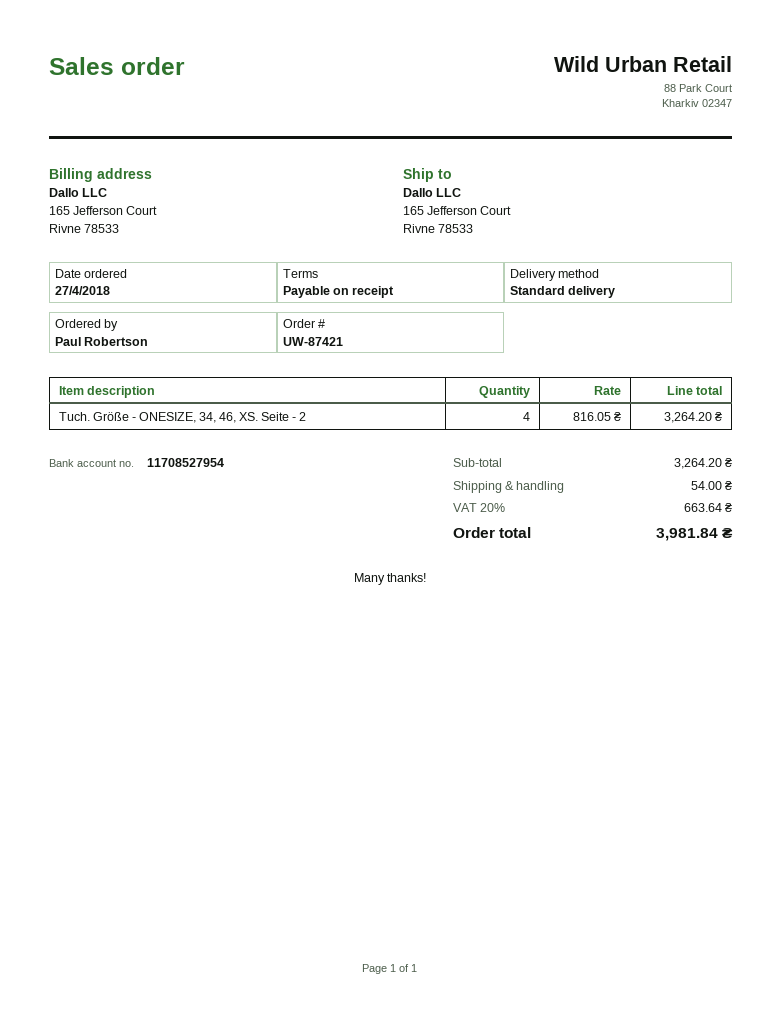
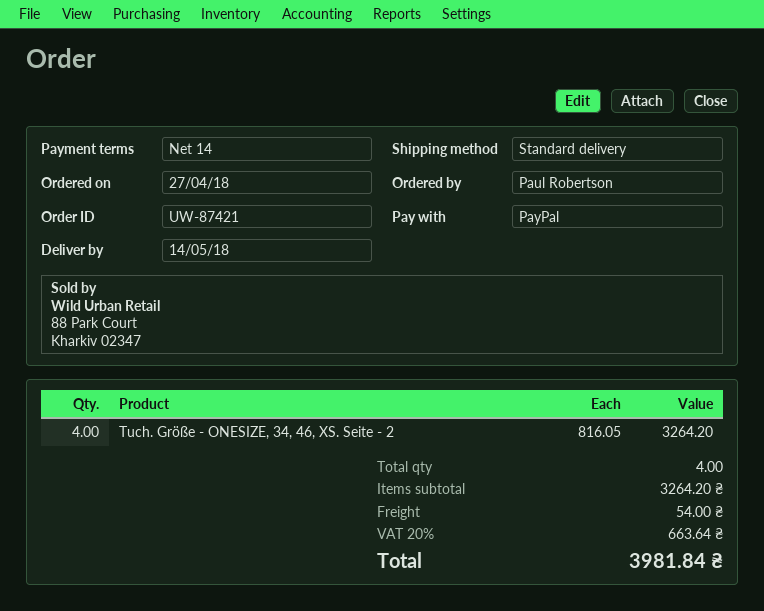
payment terms: on receipt -> 14 days

